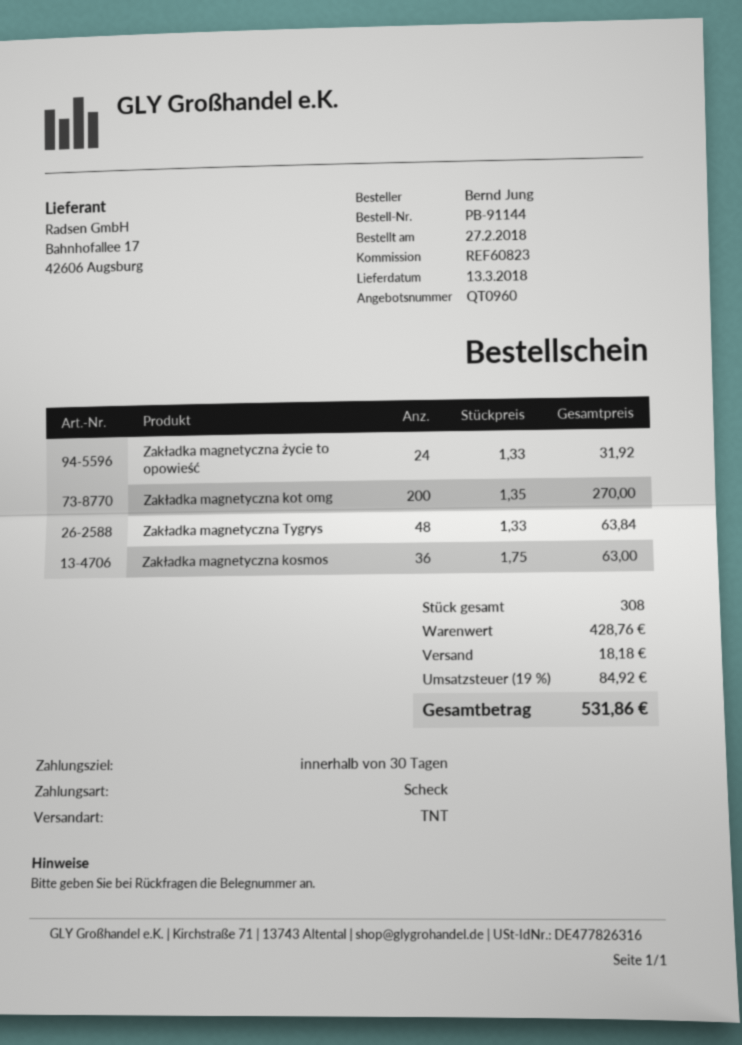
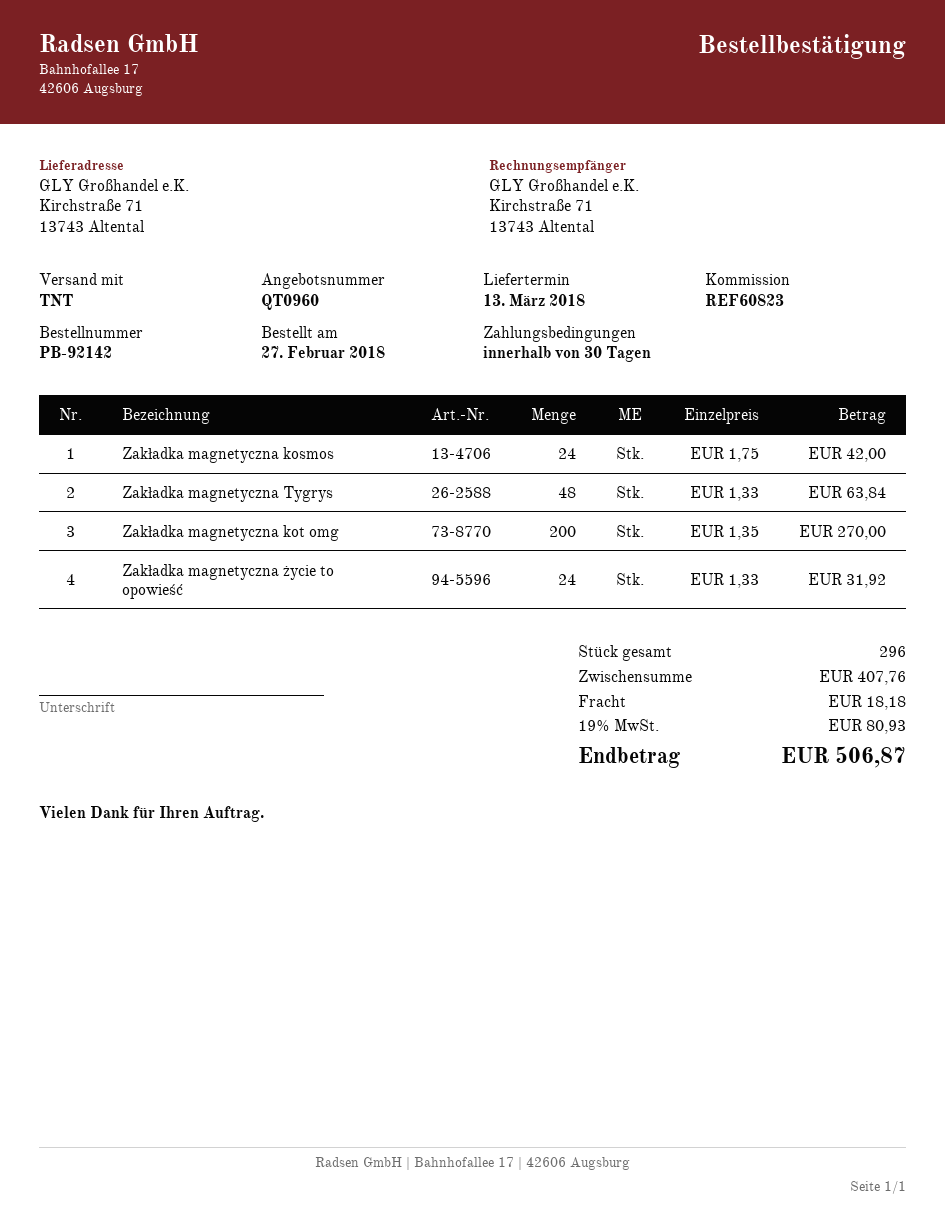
order number: PB-91144 -> PB-92142
Zakładka magnetyczna kosmos: 36 x 1.75 = 63.00 -> 24 x 1.75 = 42.00
total quantity: 308 -> 296
subtotal: 428.76 -> 407.76
tax: 19% = 84.92 -> 19% = 80.93
total: 531.86 -> 506.87

